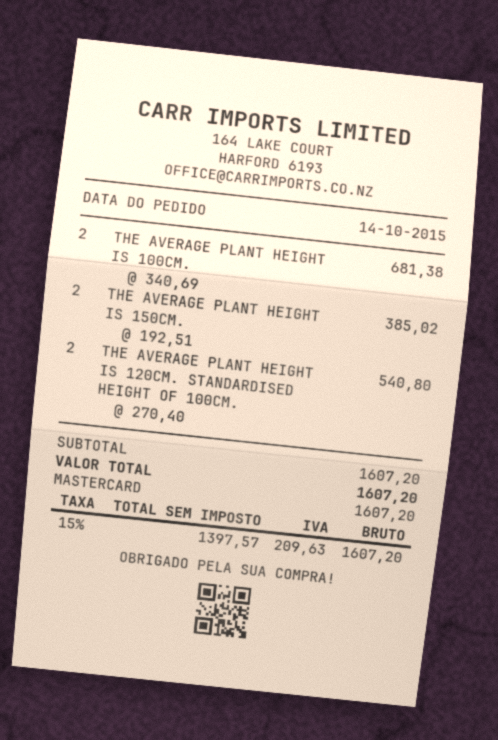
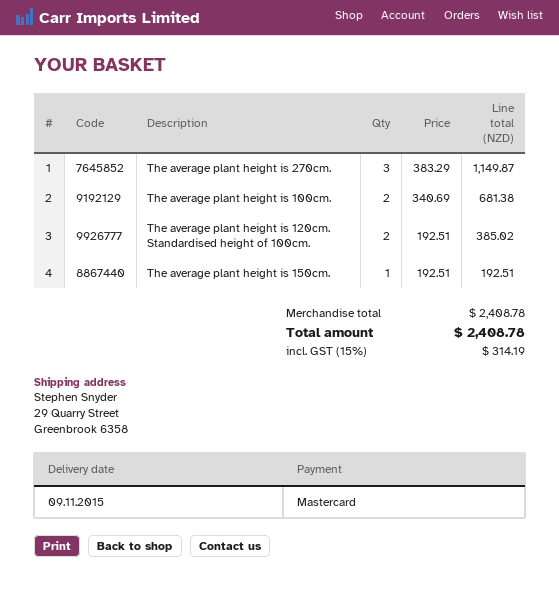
THE AVERAGE PLANT HEIGHT IS 150CM.: 2 x 192.51 = 385.02 -> 1 x 192.51 = 192.51
THE AVERAGE PLANT HEIGHT IS 120CM. STANDARDISED HEIGHT OF 100CM.: 2 x 270.40 = 540.80 -> 2 x 192.51 = 385.02
The average plant height is 270cm.: none -> 3 x 383.29 = 1149.87
subtotal: 1607.20 -> 2408.78
tax: 15% = 209.63 -> 15% = 314.19
total: 1607.20 -> 2408.78

